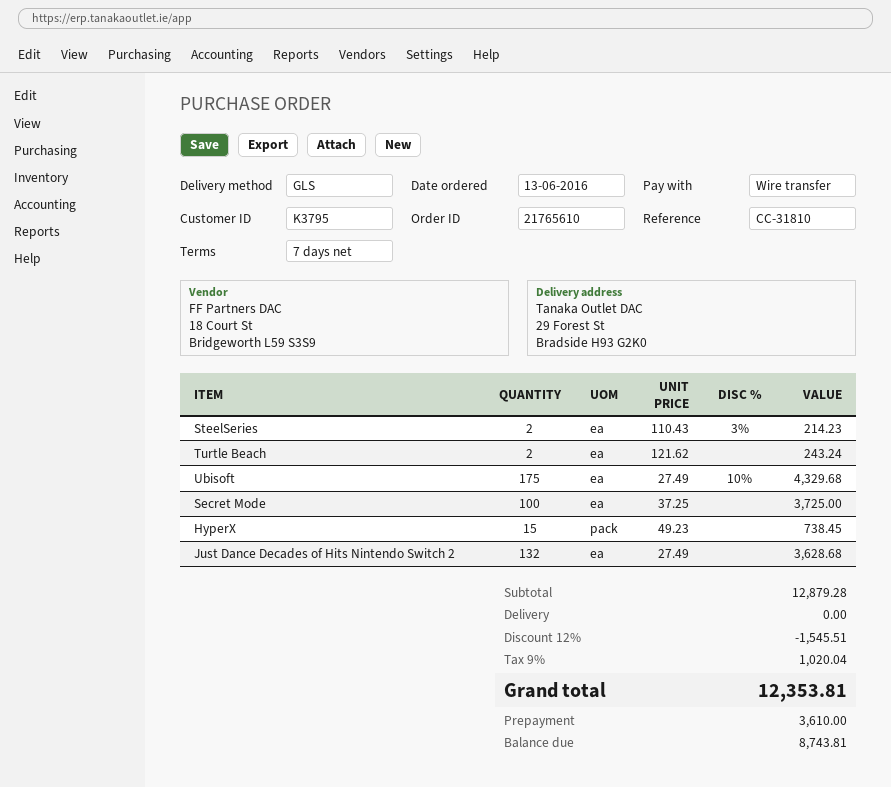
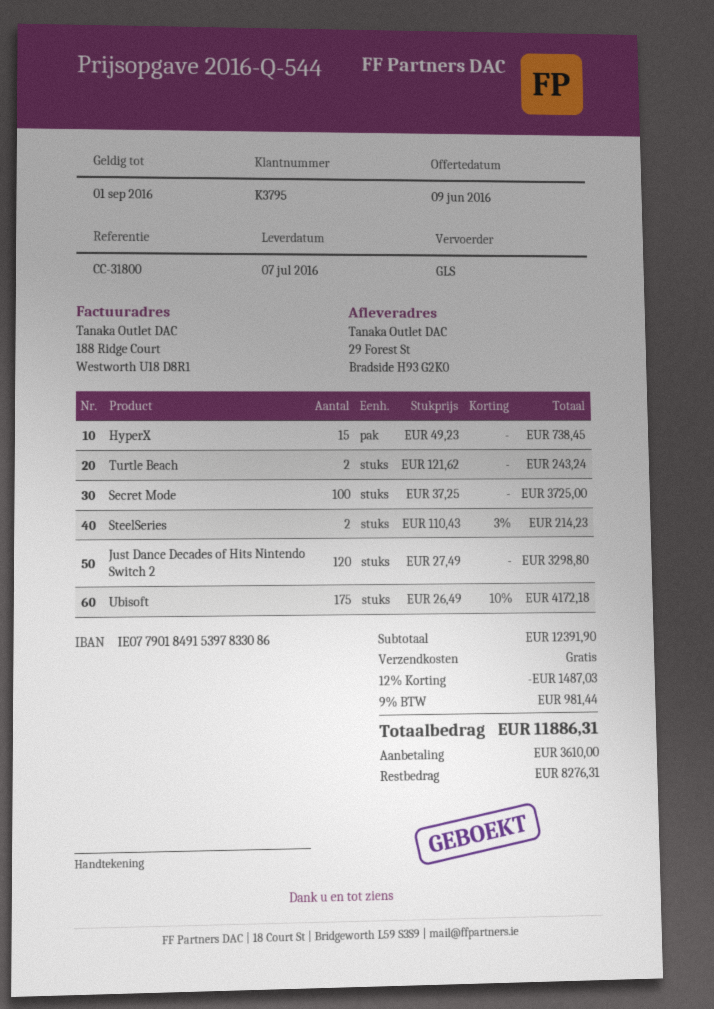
reference: CC-31810 -> CC-31800
Ubisoft: 175 x 27.49 - 10% = 4329.68 -> 175 x 26.49 - 10% = 4172.18
Just Dance Decades of Hits Nintendo Switch 2: 132 x 27.49 = 3628.68 -> 120 x 27.49 = 3298.80
subtotal: 12879.28 -> 12391.90
discount: 12% = 1545.51 -> 12% = 1487.03
tax: 9% = 1020.04 -> 9% = 981.44
total: 12353.81 -> 11886.31
balance: 8743.81 -> 8276.31

